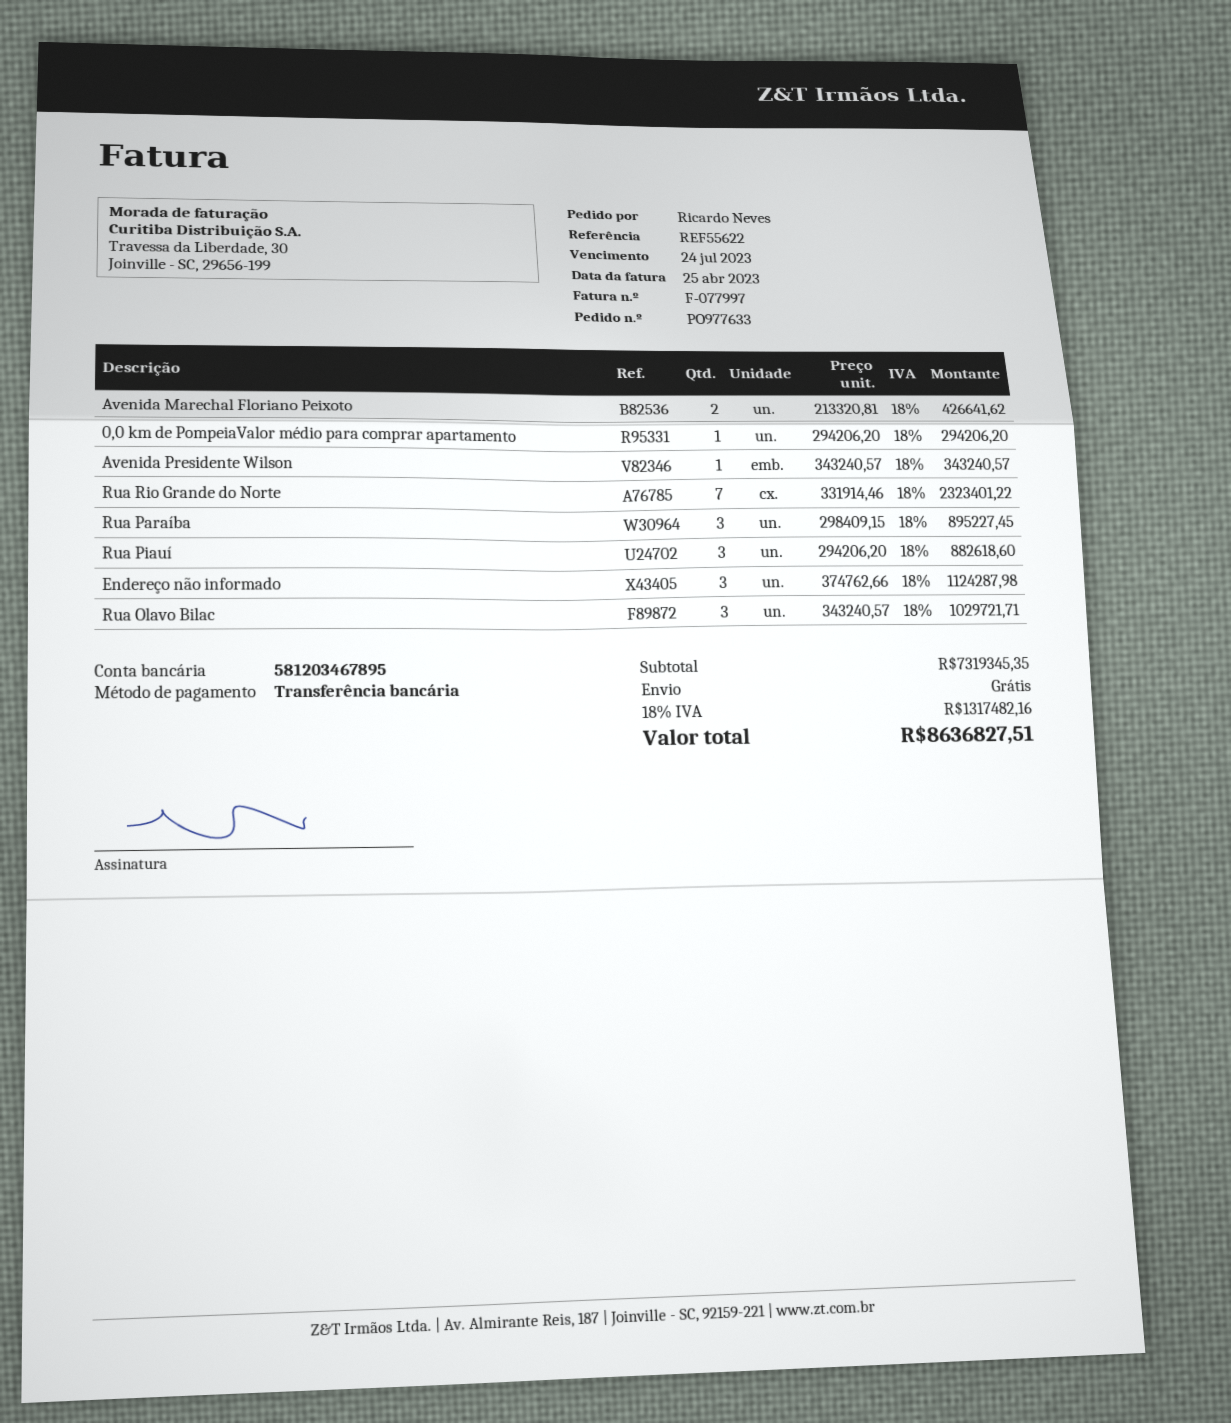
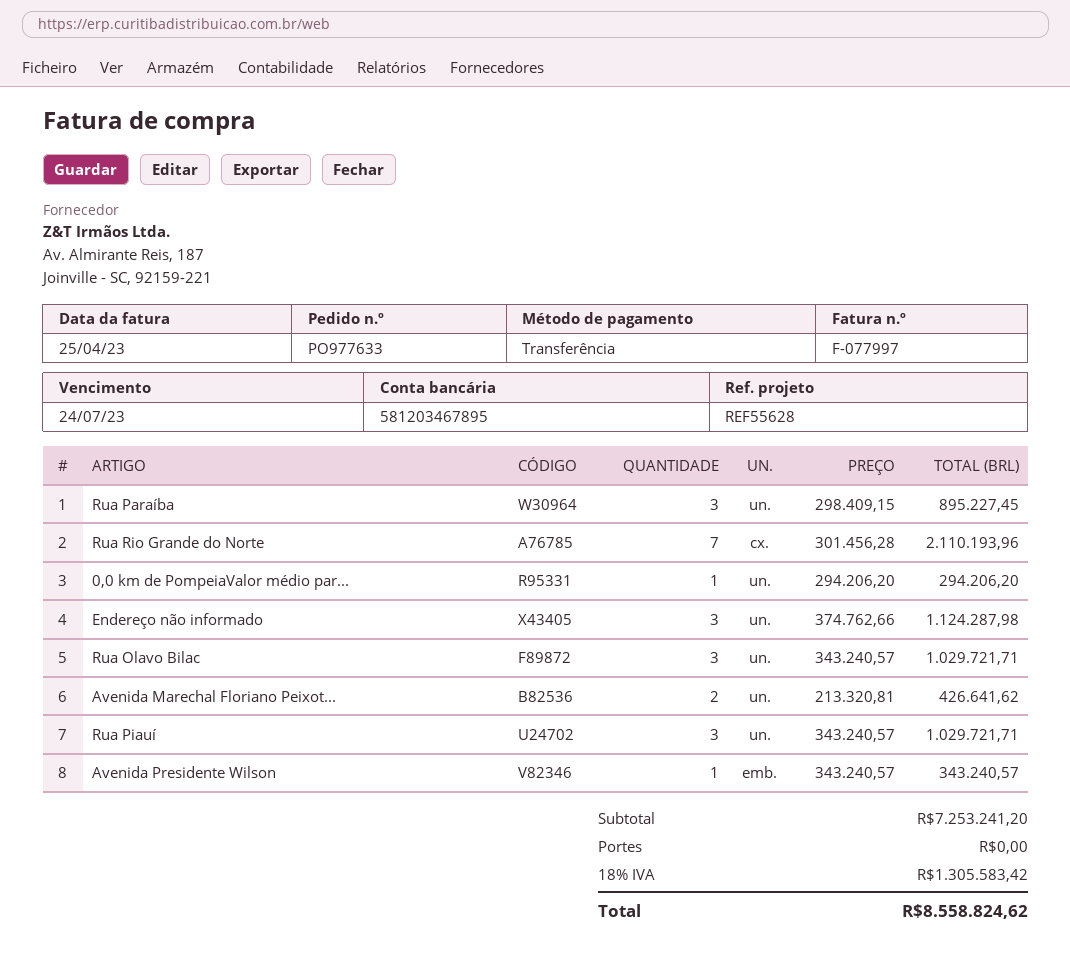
reference: REF55622 -> REF55628
Rua Rio Grande do Norte: 7 x 331914.46 = 2323401.22 -> 7 x 301456.28 = 2110193.96
Rua Piauí: 3 x 294206.20 = 882618.60 -> 3 x 343240.57 = 1029721.71
subtotal: 7319345.35 -> 7253241.20
tax: 18% = 1317482.16 -> 18% = 1305583.42
total: 8636827.51 -> 8558824.62

